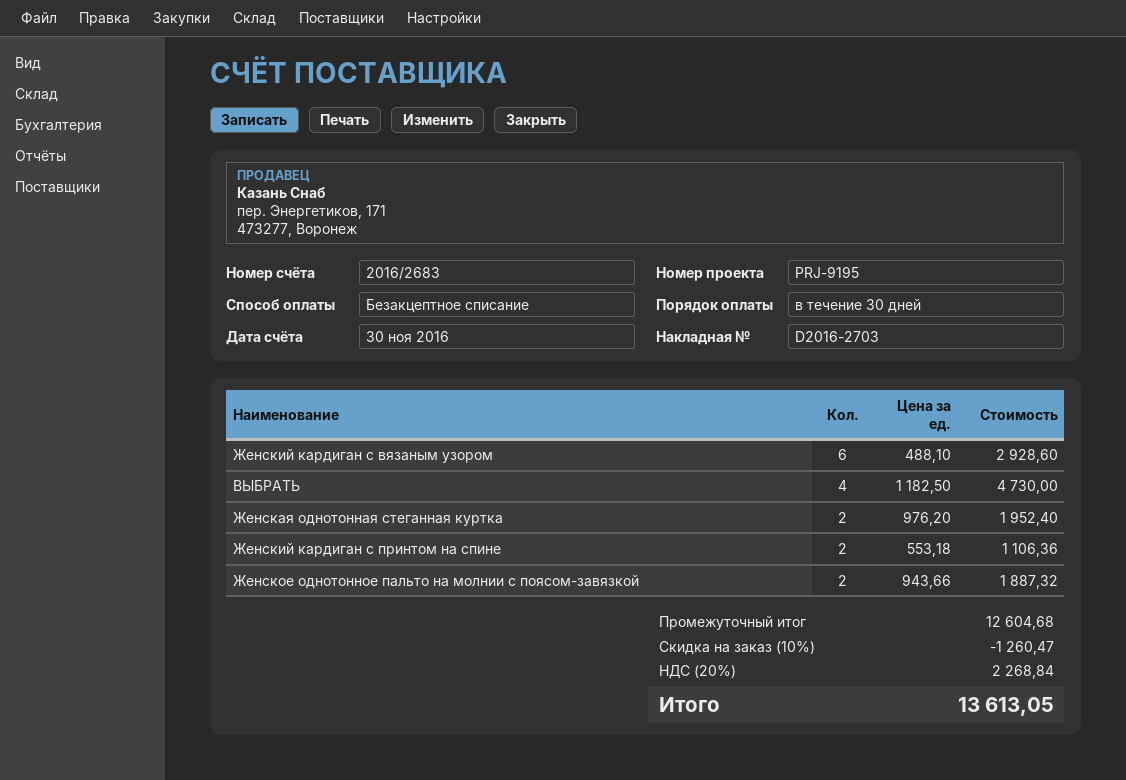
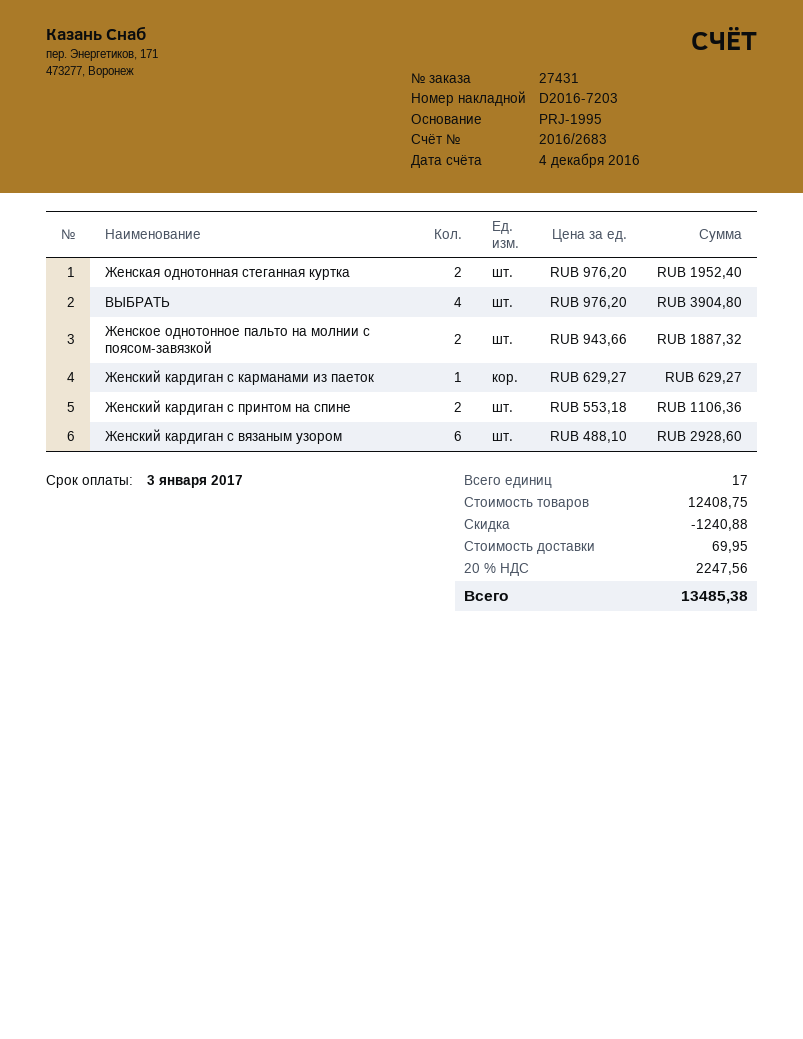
delivery note number: D2016-2703 -> D2016-7203
invoice date: 2016-11-30 -> 2016-12-04
reference: PRJ-9195 -> PRJ-1995
ВЫБРАТЬ: 4 x 1182.50 = 4730.00 -> 4 x 976.20 = 3904.80
Женский кардиган с карманами из паеток: none -> 1 x 629.27 = 629.27
subtotal: 12604.68 -> 12408.75
discount: 1260.47 -> 1240.88
shipping: none -> 69.95
tax: 20% = 2268.84 -> 20% = 2247.56
total: 13613.05 -> 13485.38

